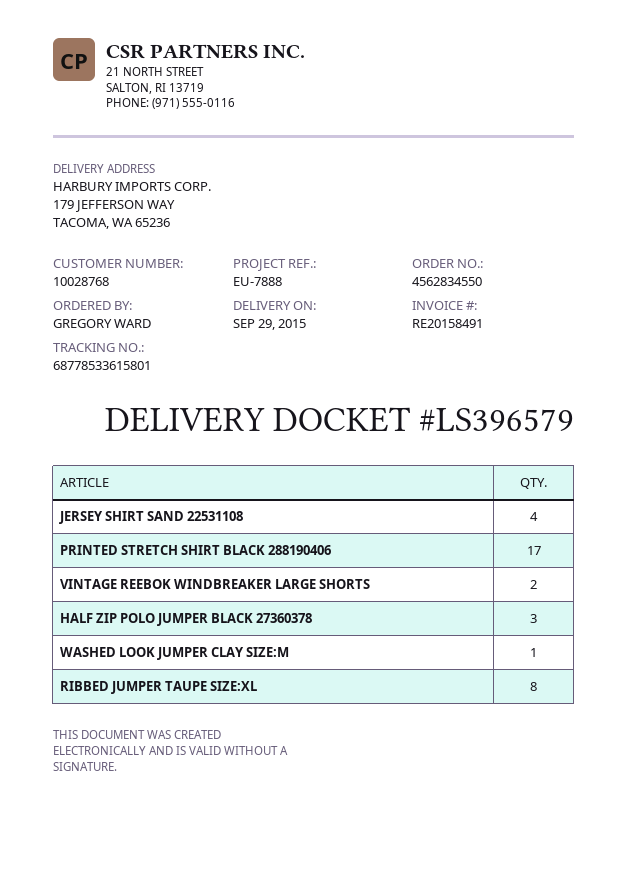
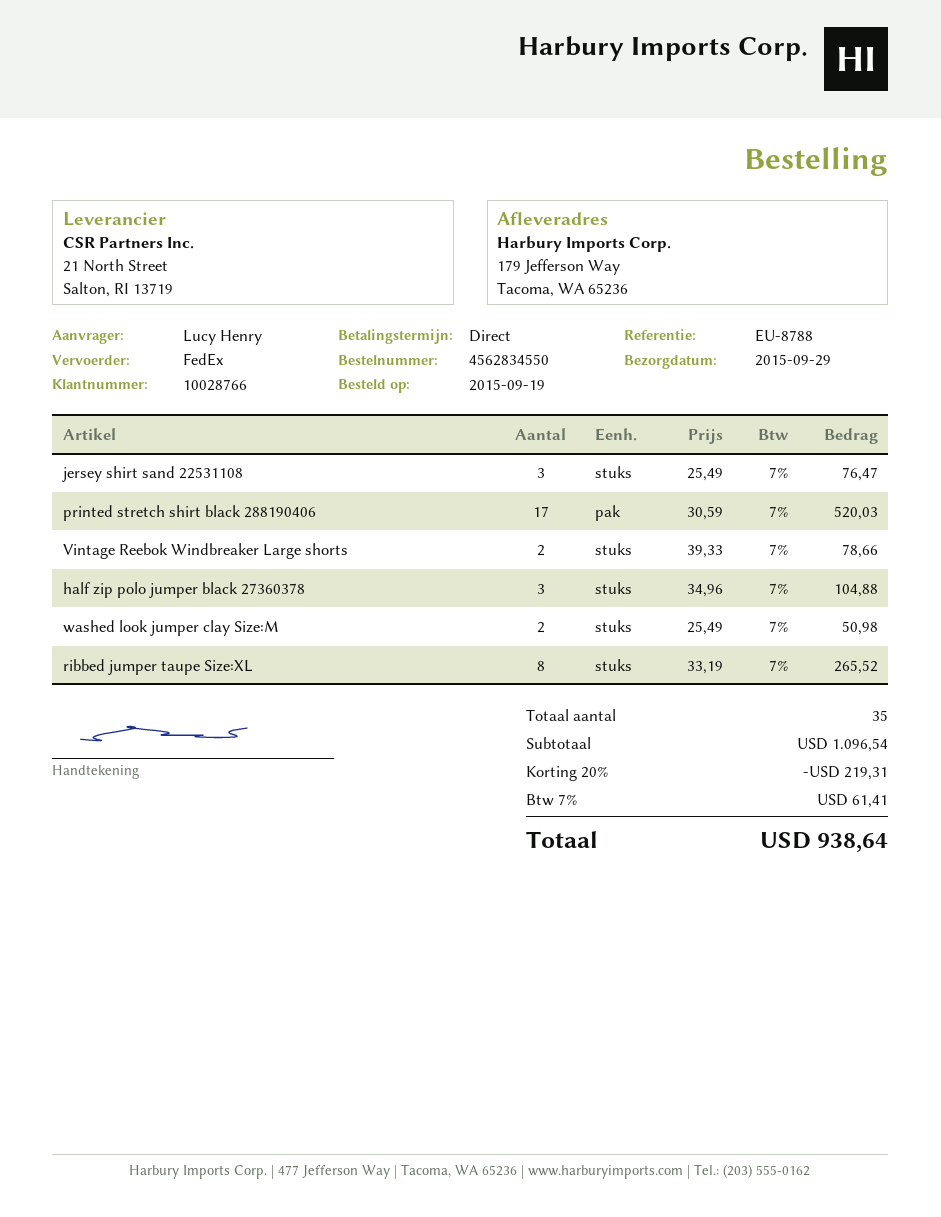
customer number: 10028768 -> 10028766
reference: EU-7888 -> EU-8788
ordered by: GREGORY WARD -> Lucy Henry
JERSEY SHIRT SAND 22531108: 4 -> 3
WASHED LOOK JUMPER CLAY SIZE:M: 1 -> 2

